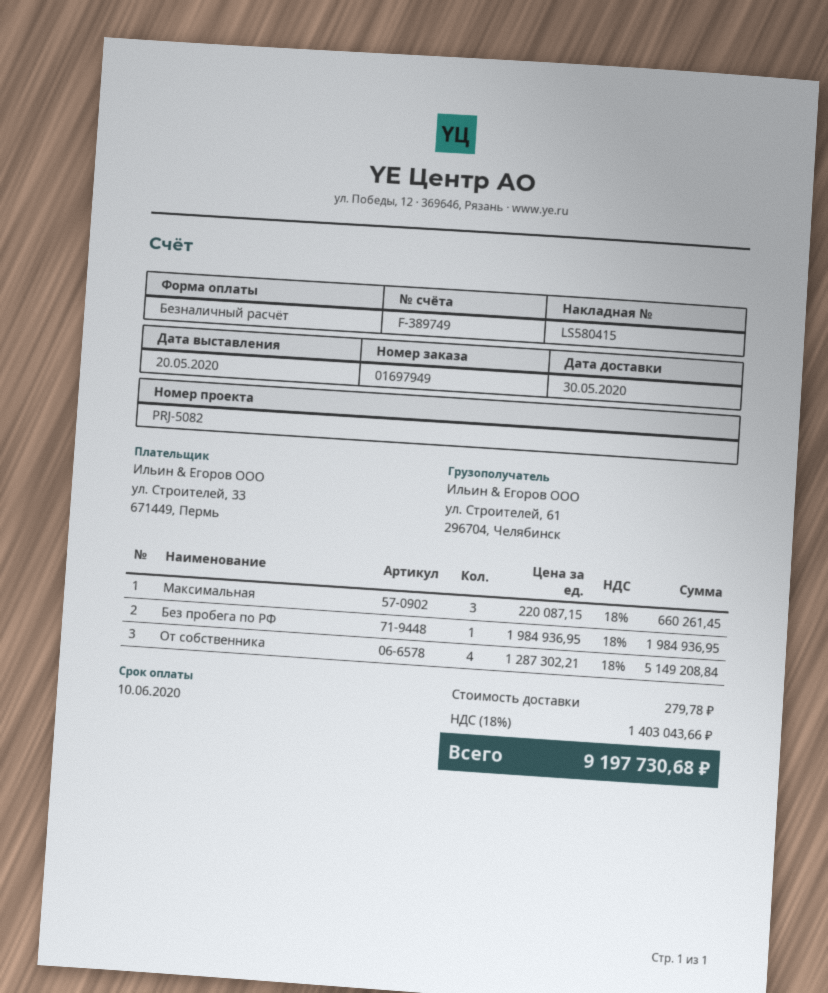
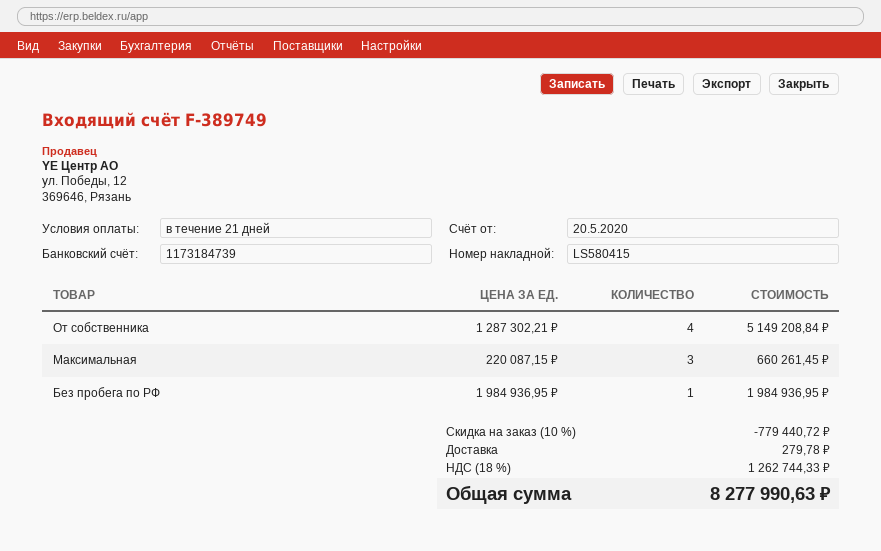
discount: none -> 10% = 779440.72
tax: 18% = 1403043.66 -> 18% = 1262744.33
total: 9197730.68 -> 8277990.63

